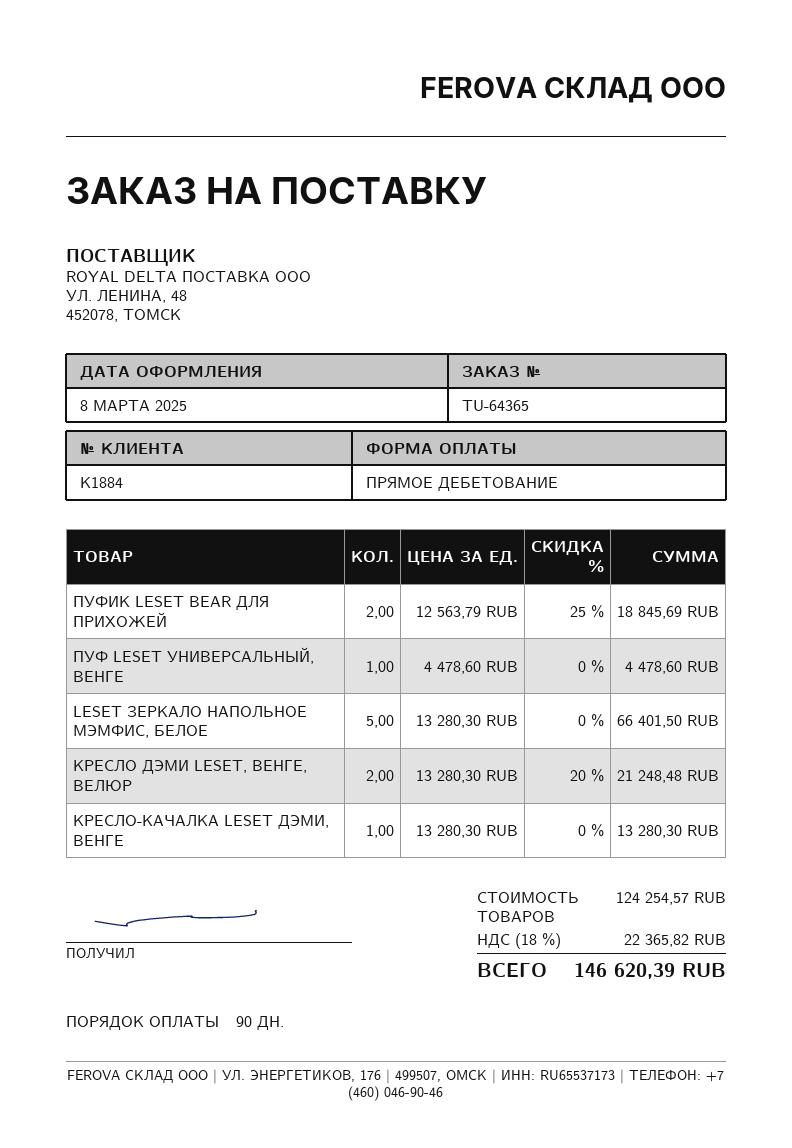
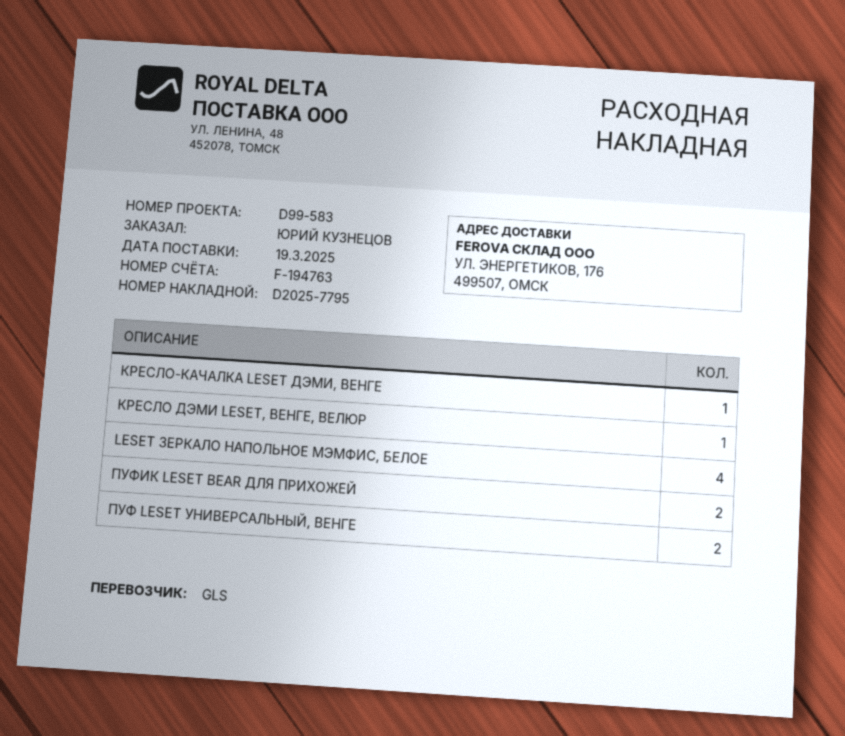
ПУФ LESET УНИВЕРСАЛЬНЫЙ, ВЕНГЕ: 1 -> 2
LESET ЗЕРКАЛО НАПОЛЬНОЕ МЭМФИС, БЕЛОЕ: 5 -> 4
КРЕСЛО ДЭМИ LESET, ВЕНГЕ, ВЕЛЮР: 2 -> 1

